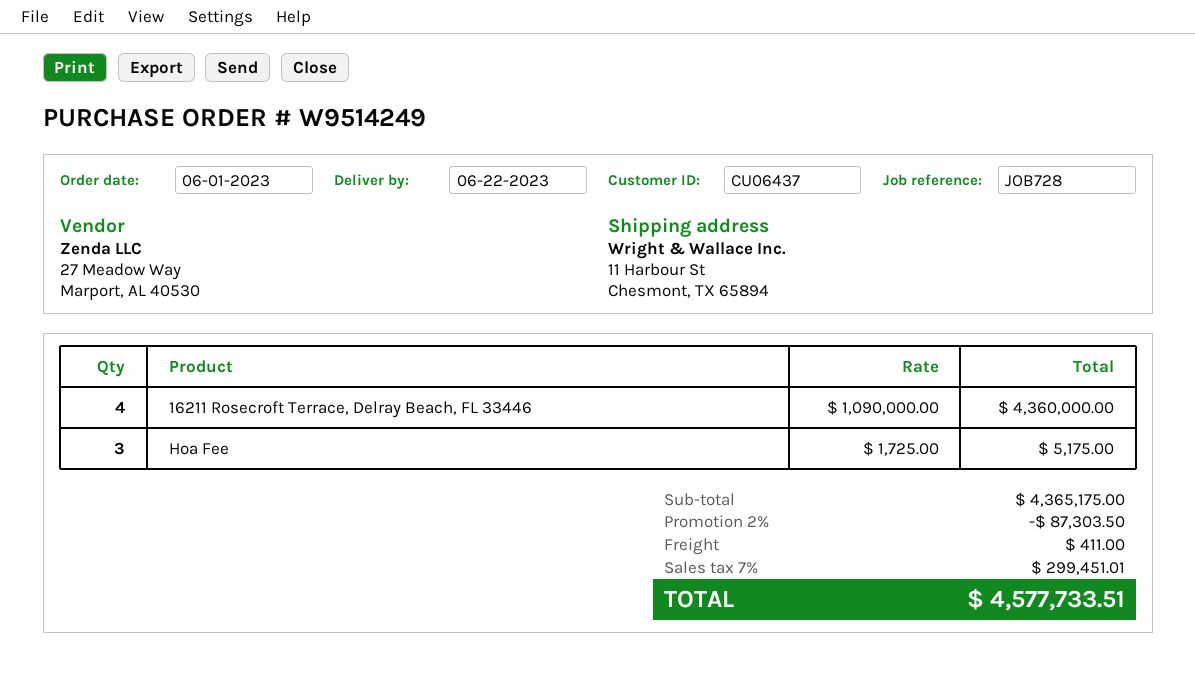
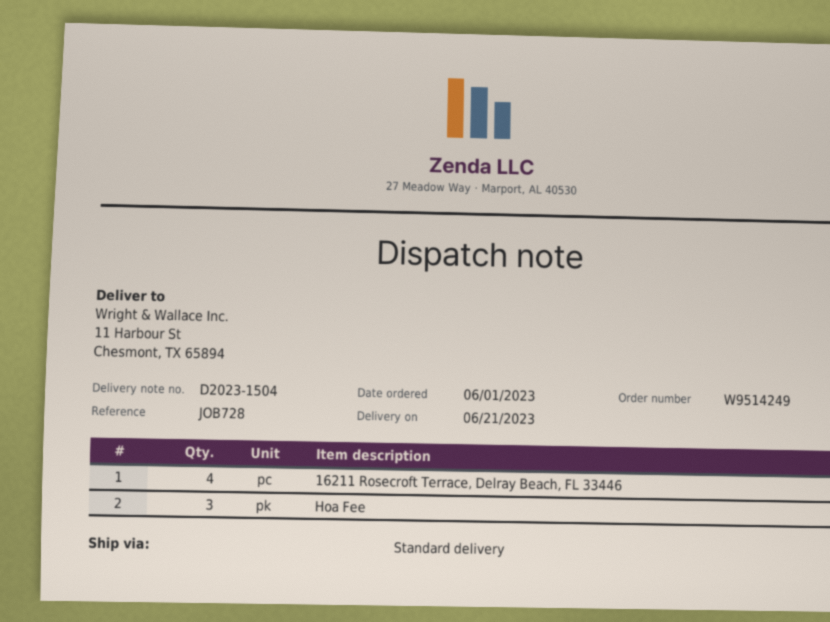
delivery date: 2023-06-22 -> 2023-06-21

